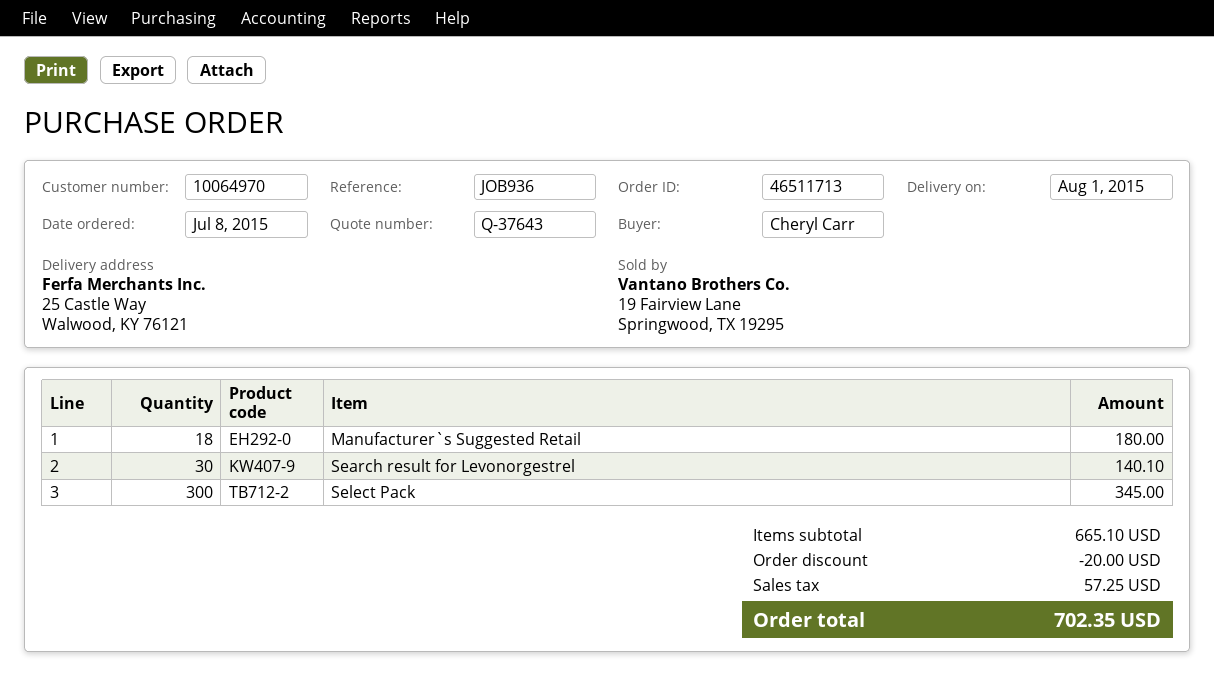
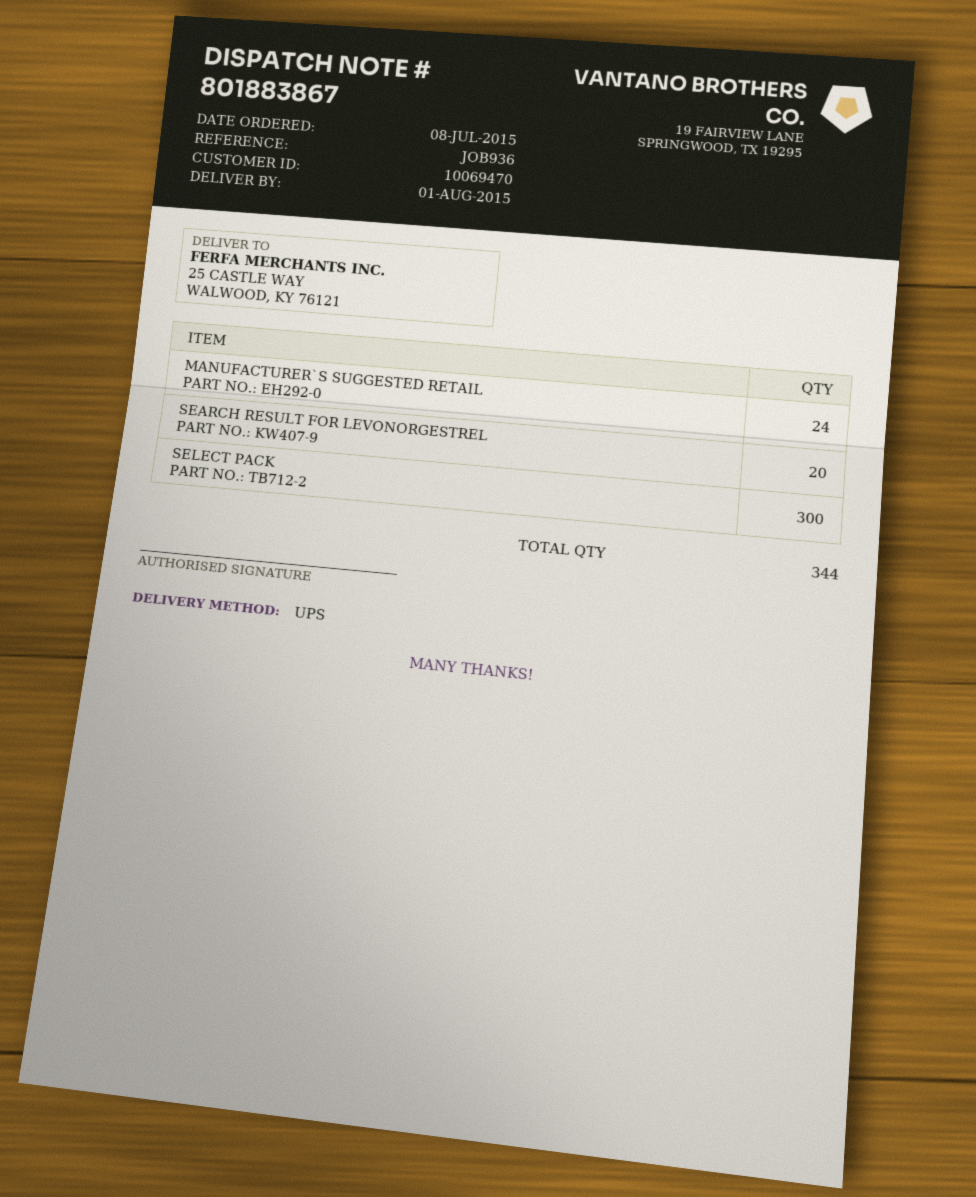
customer number: 10064970 -> 10069470
Manufacturer`s Suggested Retail: 18 -> 24
Search result for Levonorgestrel: 30 -> 20

